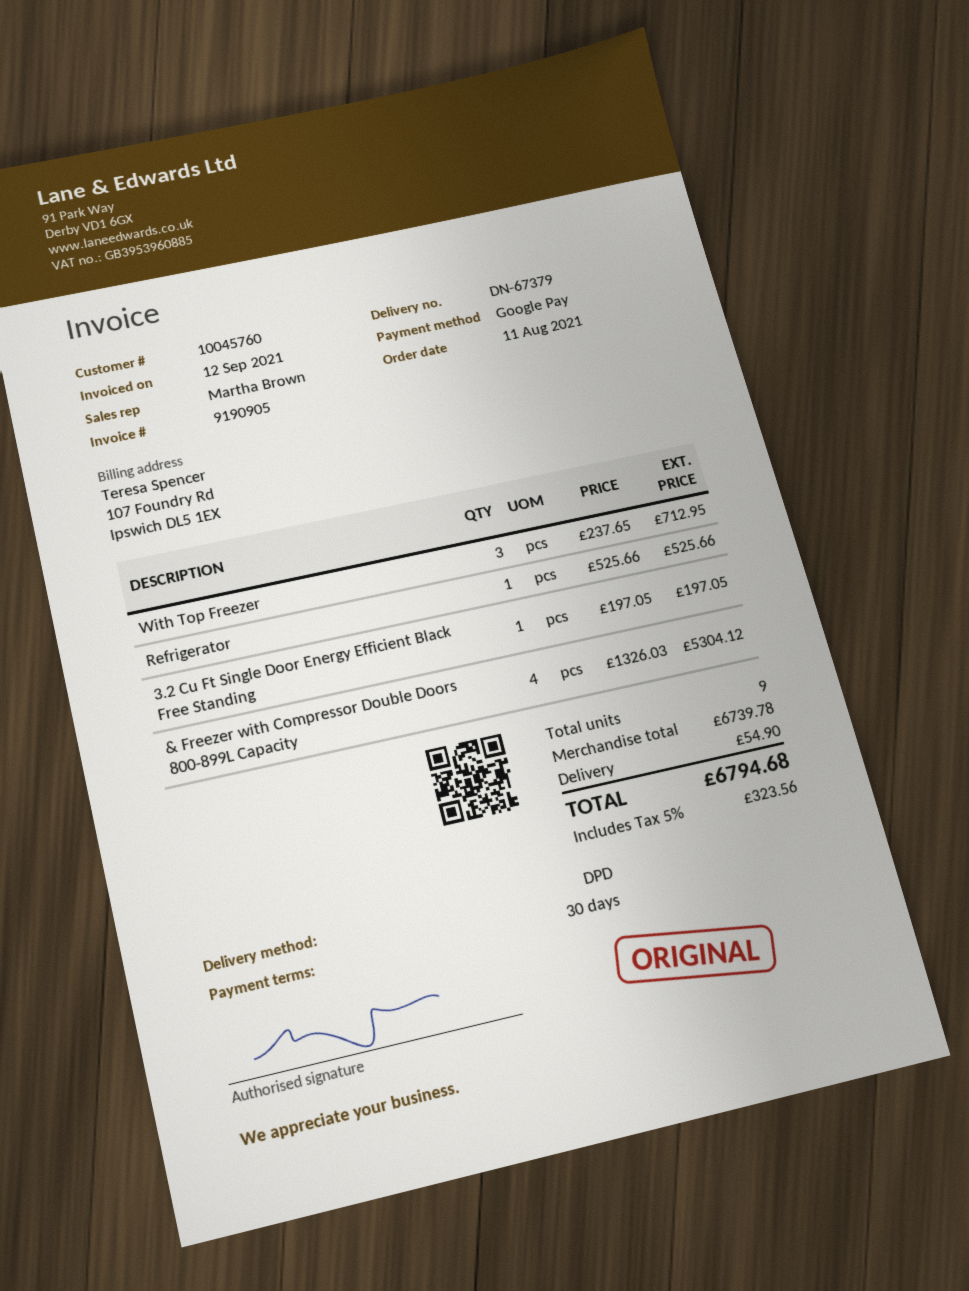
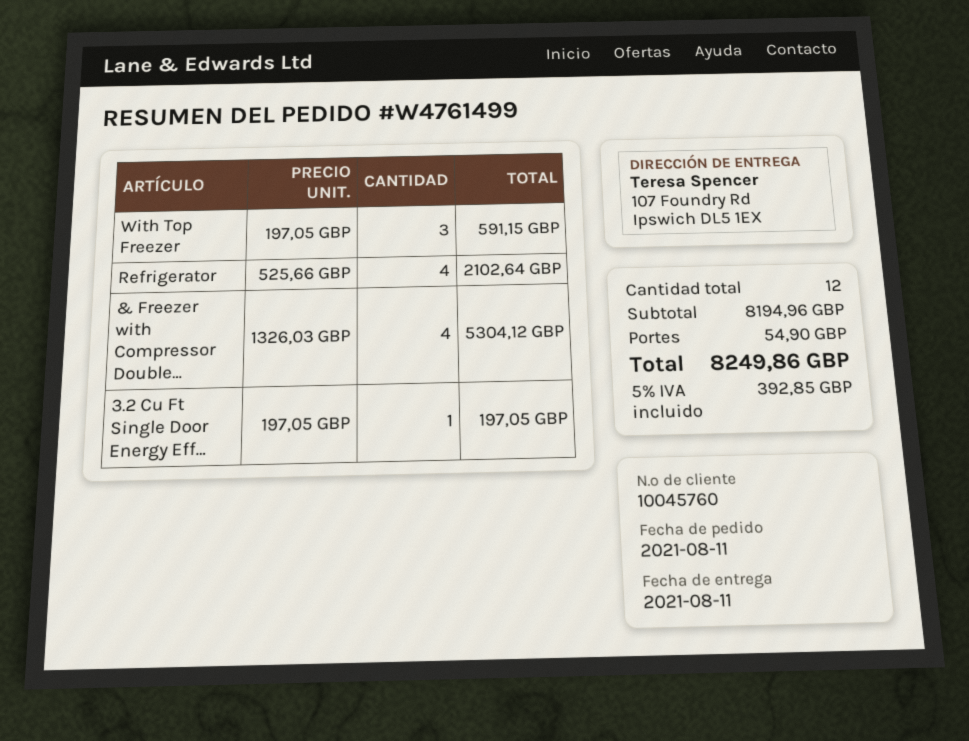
With Top Freezer: 3 x 237.65 = 712.95 -> 3 x 197.05 = 591.15
Refrigerator: 1 x 525.66 = 525.66 -> 4 x 525.66 = 2102.64
total quantity: 9 -> 12
subtotal: 6739.78 -> 8194.96
tax: 5% = 323.56 -> 5% = 392.85
total: 6794.68 -> 8249.86

